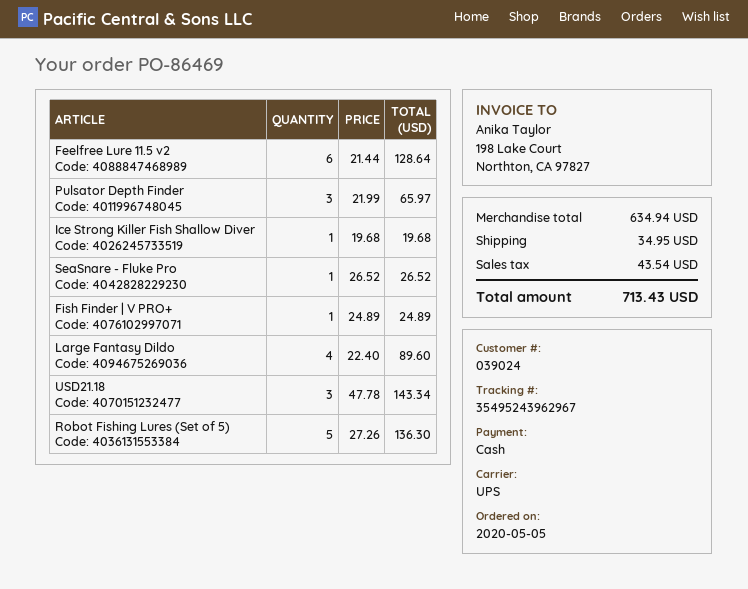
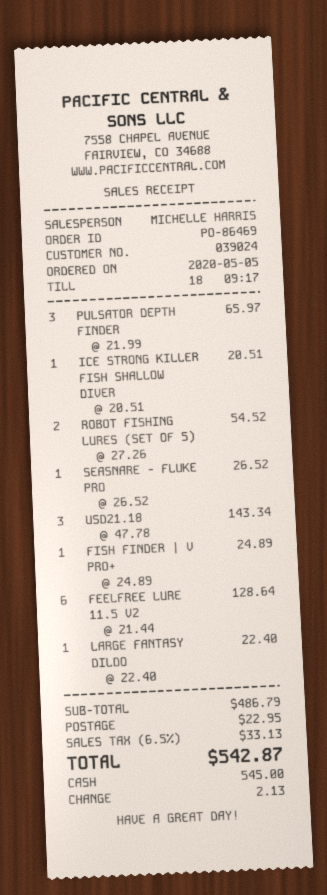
Ice Strong Killer Fish Shallow Diver: 1 x 19.68 = 19.68 -> 1 x 20.51 = 20.51
Large Fantasy Dildo: 4 x 22.40 = 89.60 -> 1 x 22.40 = 22.40
Robot Fishing Lures (Set of 5): 5 x 27.26 = 136.30 -> 2 x 27.26 = 54.52
subtotal: 634.94 -> 486.79
shipping: 34.95 -> 22.95
tax: 43.54 -> 33.13
total: 713.43 -> 542.87

